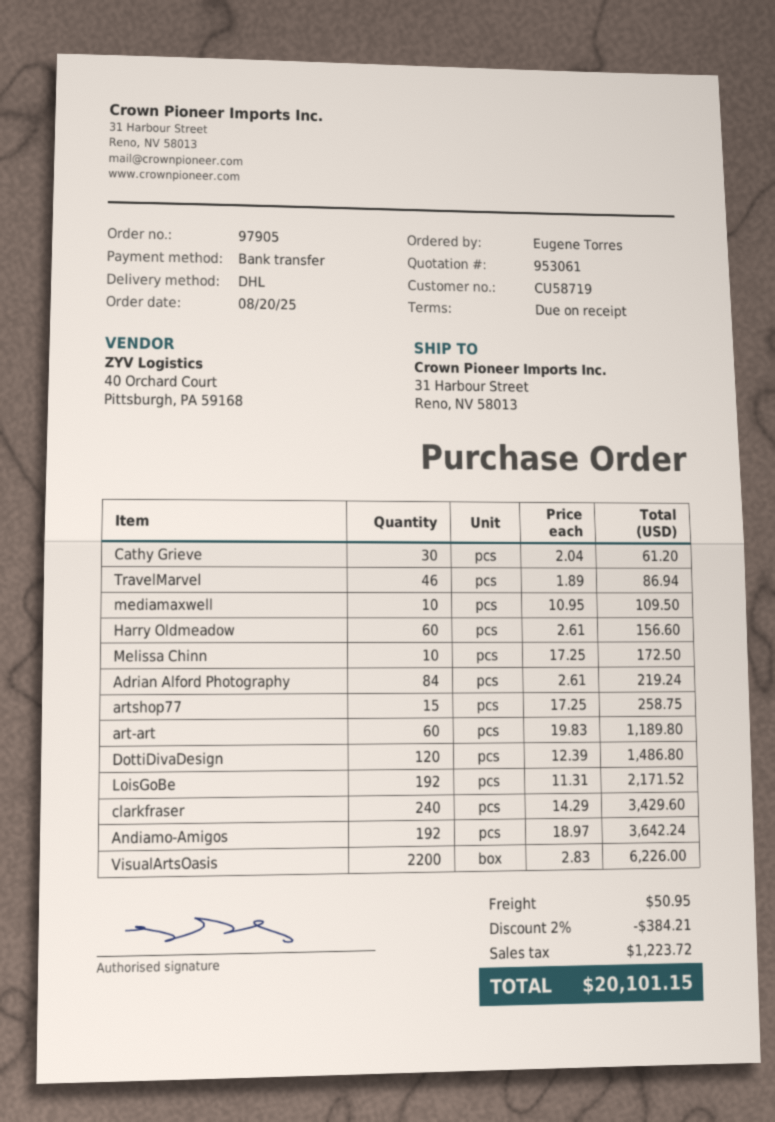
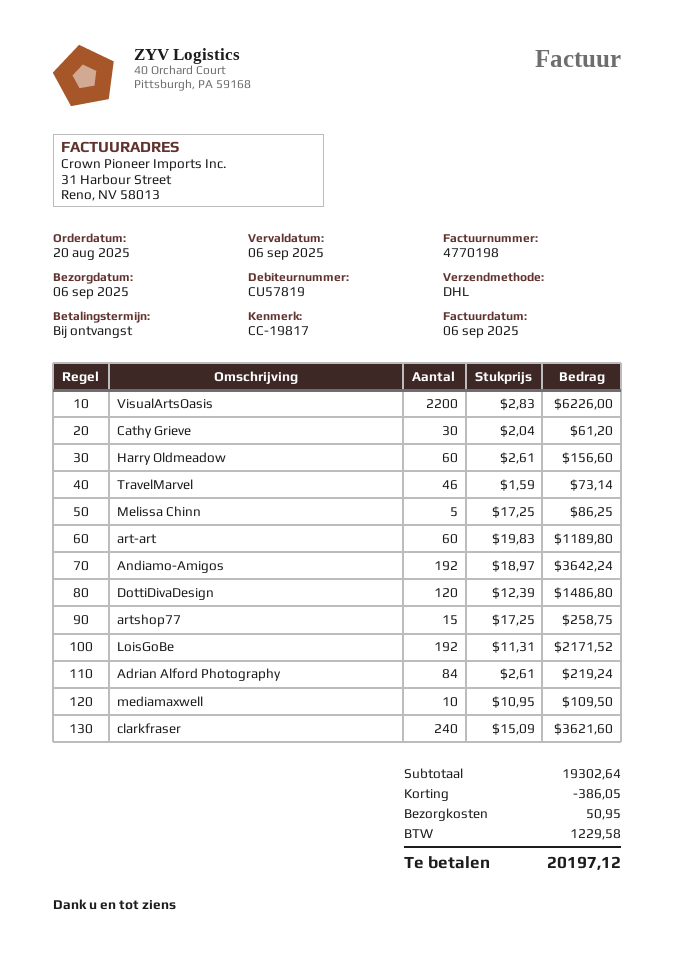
customer number: CU58719 -> CU57819
TravelMarvel: 46 x 1.89 = 86.94 -> 46 x 1.59 = 73.14
Melissa Chinn: 10 x 17.25 = 172.50 -> 5 x 17.25 = 86.25
clarkfraser: 240 x 14.29 = 3429.60 -> 240 x 15.09 = 3621.60
discount: 384.21 -> 386.05
tax: 1223.72 -> 1229.58
total: 20101.15 -> 20197.12

